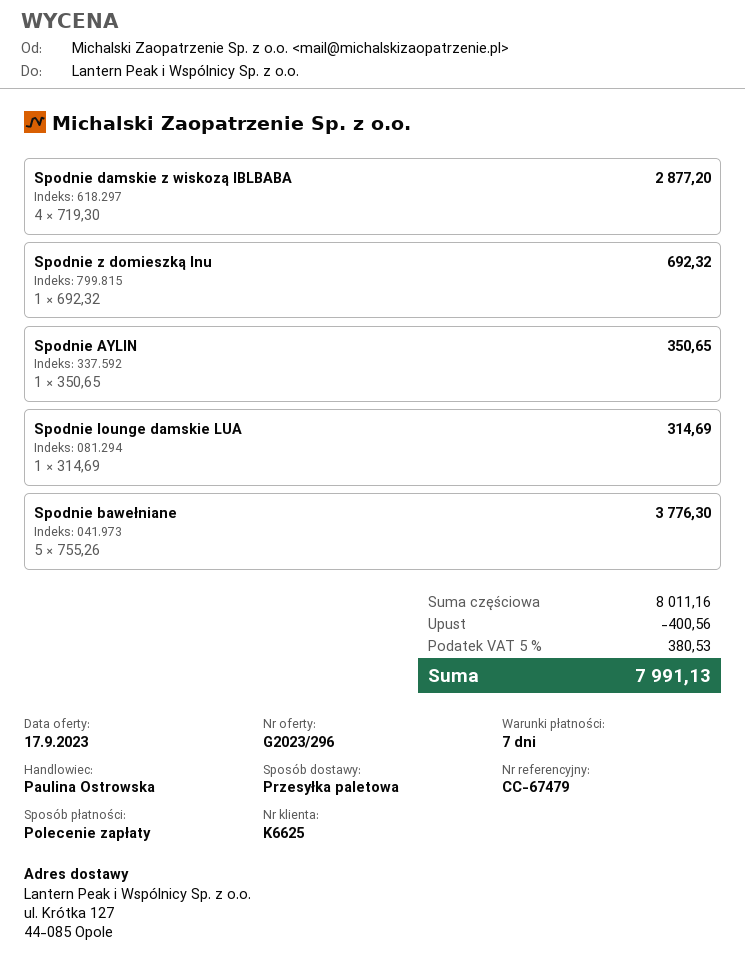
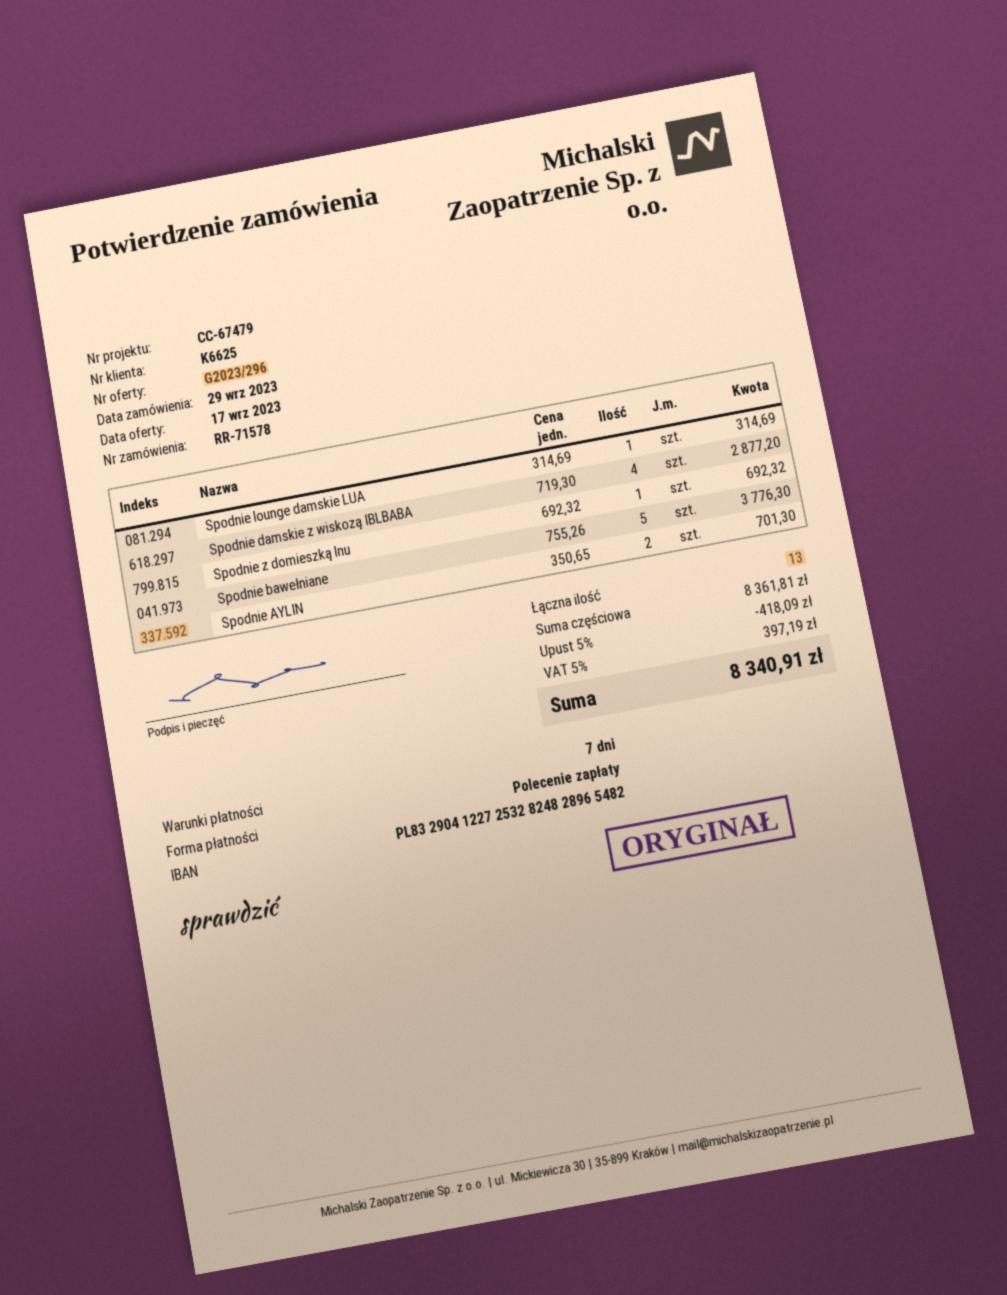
Spodnie AYLIN: 1 x 350.65 = 350.65 -> 2 x 350.65 = 701.30
subtotal: 8011.16 -> 8361.81
discount: 400.56 -> 418.09
tax: 5% = 380.53 -> 5% = 397.19
total: 7991.13 -> 8340.91

